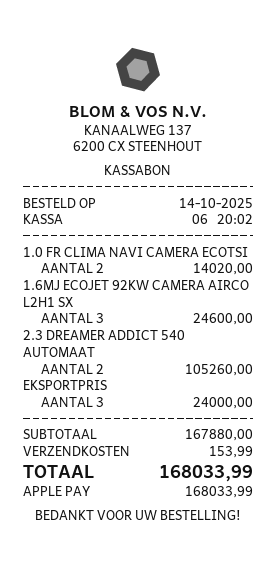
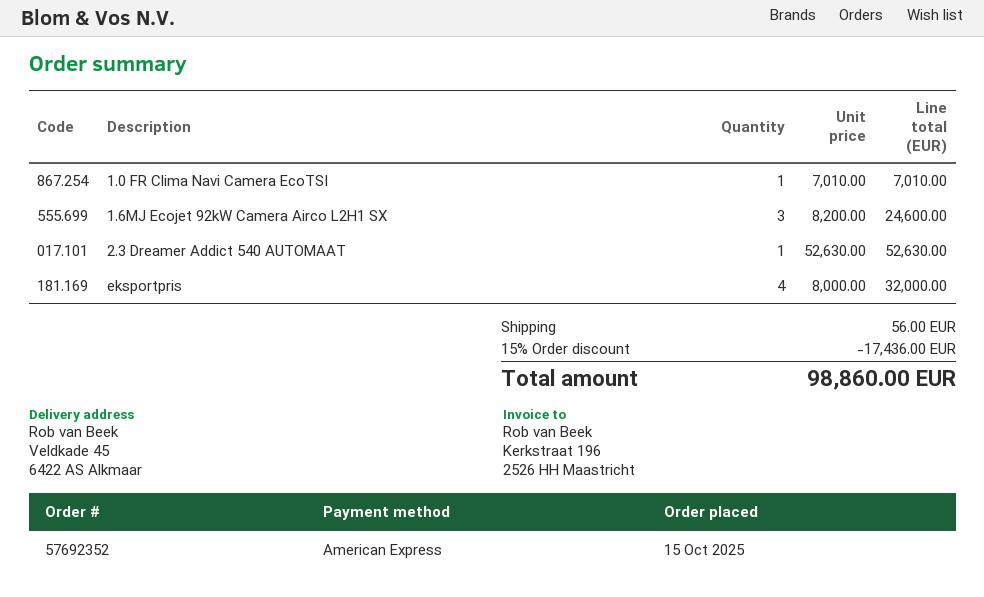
order date: 2025-10-14 -> 2025-10-15
payment method: Apple Pay -> American Express
1.0 FR CLIMA NAVI CAMERA ECOTSI: 2 for 14020.00 -> 1 for 7010.00
2.3 DREAMER ADDICT 540 AUTOMAAT: 2 for 105260.00 -> 1 for 52630.00
EKSPORTPRIS: 3 for 24000.00 -> 4 for 32000.00
discount: none -> 15% = 17436.00
shipping: 153.99 -> 56.00
total: 168033.99 -> 98860.00

